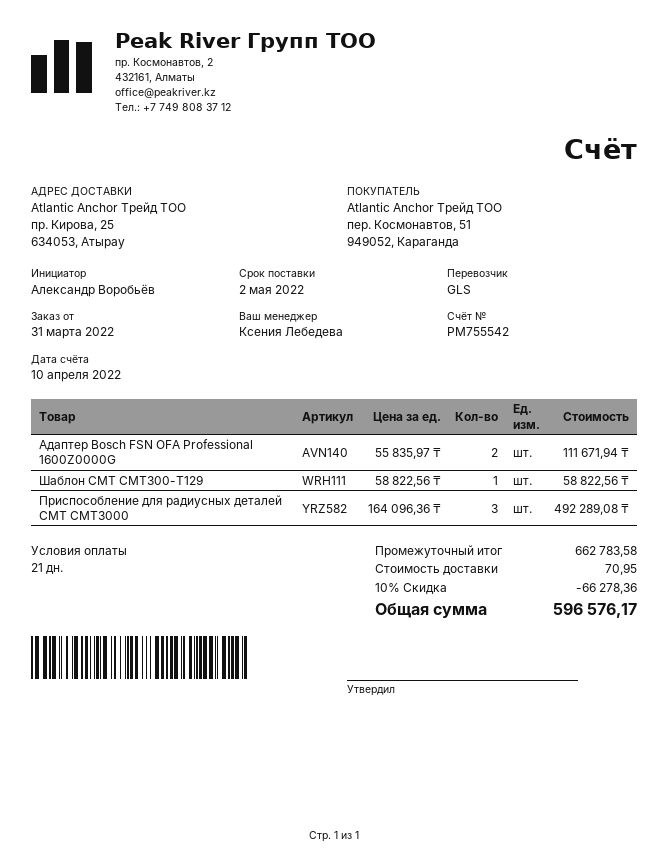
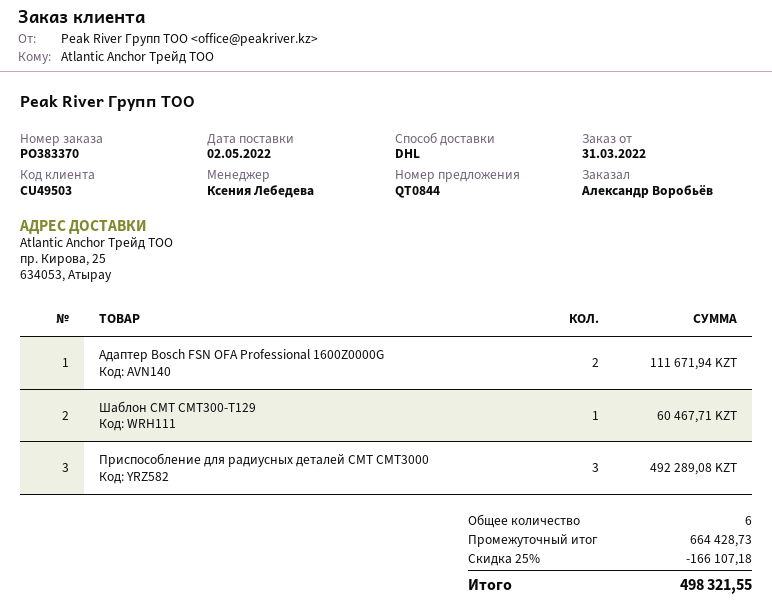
shipping method: GLS -> DHL
Шаблон CMT CMT300-T129: 1 for 58822.56 -> 1 for 60467.71
subtotal: 662783.58 -> 664428.73
discount: 10% = 66278.36 -> 25% = 166107.18
shipping: 70.95 -> none
total: 596576.17 -> 498321.55

